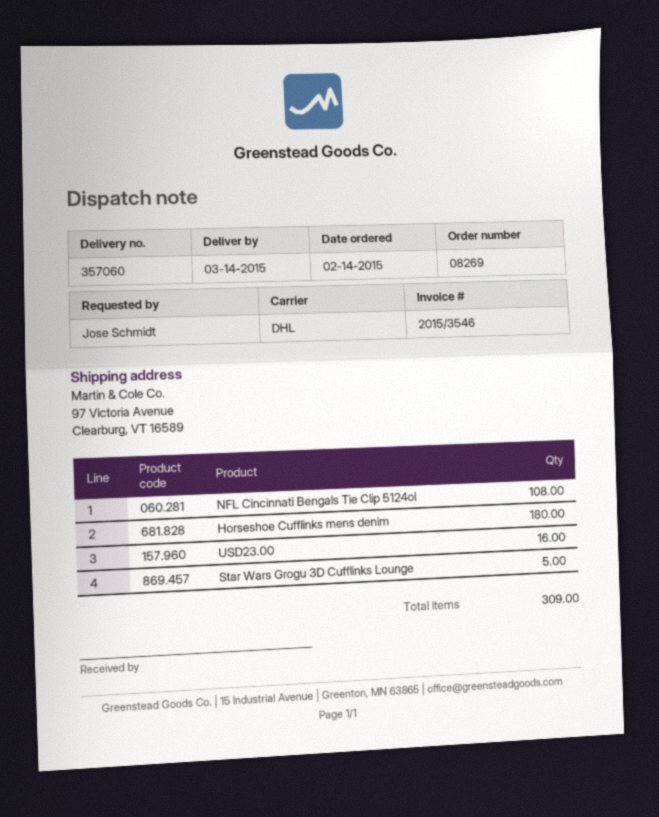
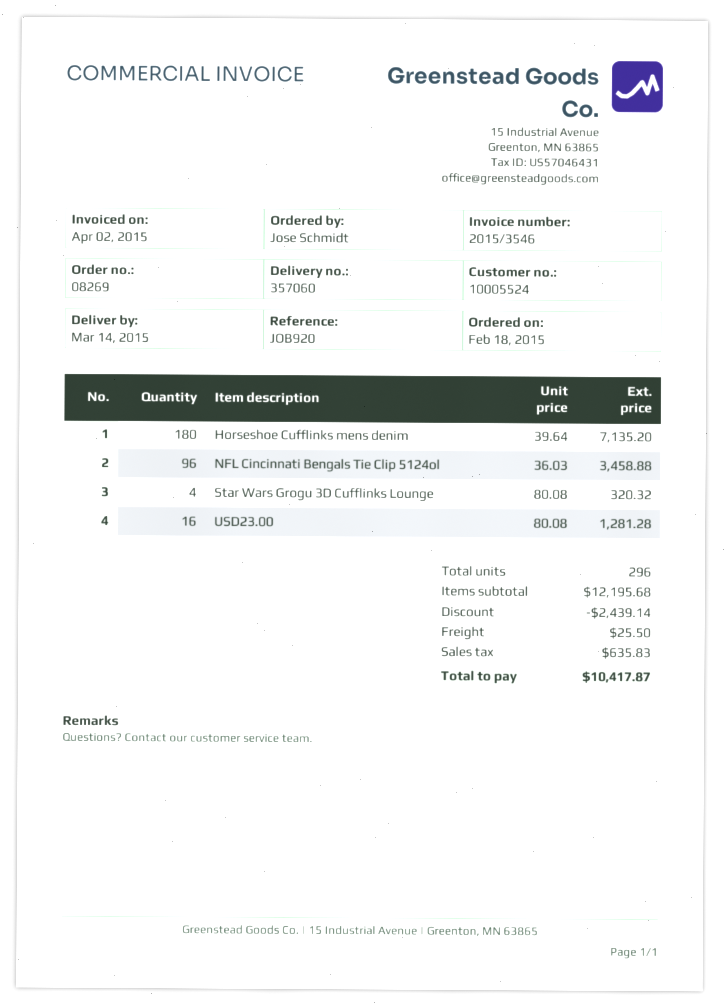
order date: 2015-02-14 -> 2015-02-18
NFL Cincinnati Bengals Tie Clip 5124ol: 108 -> 96
Star Wars Grogu 3D Cufflinks Lounge: 5 -> 4
total quantity: 309 -> 296

